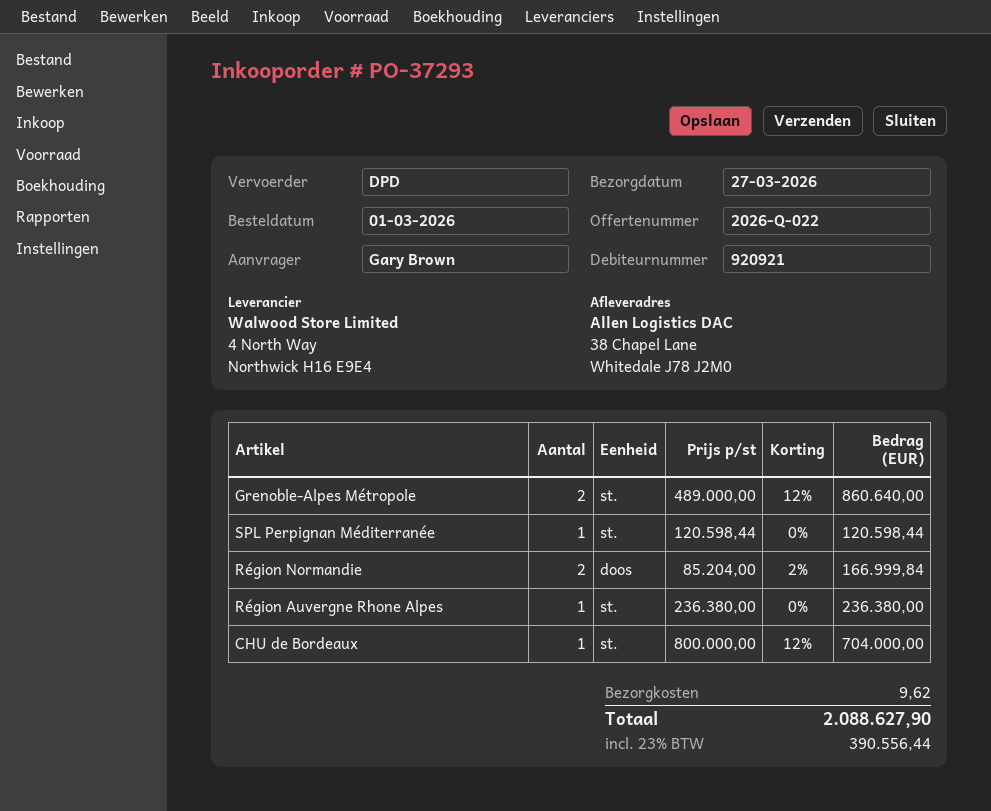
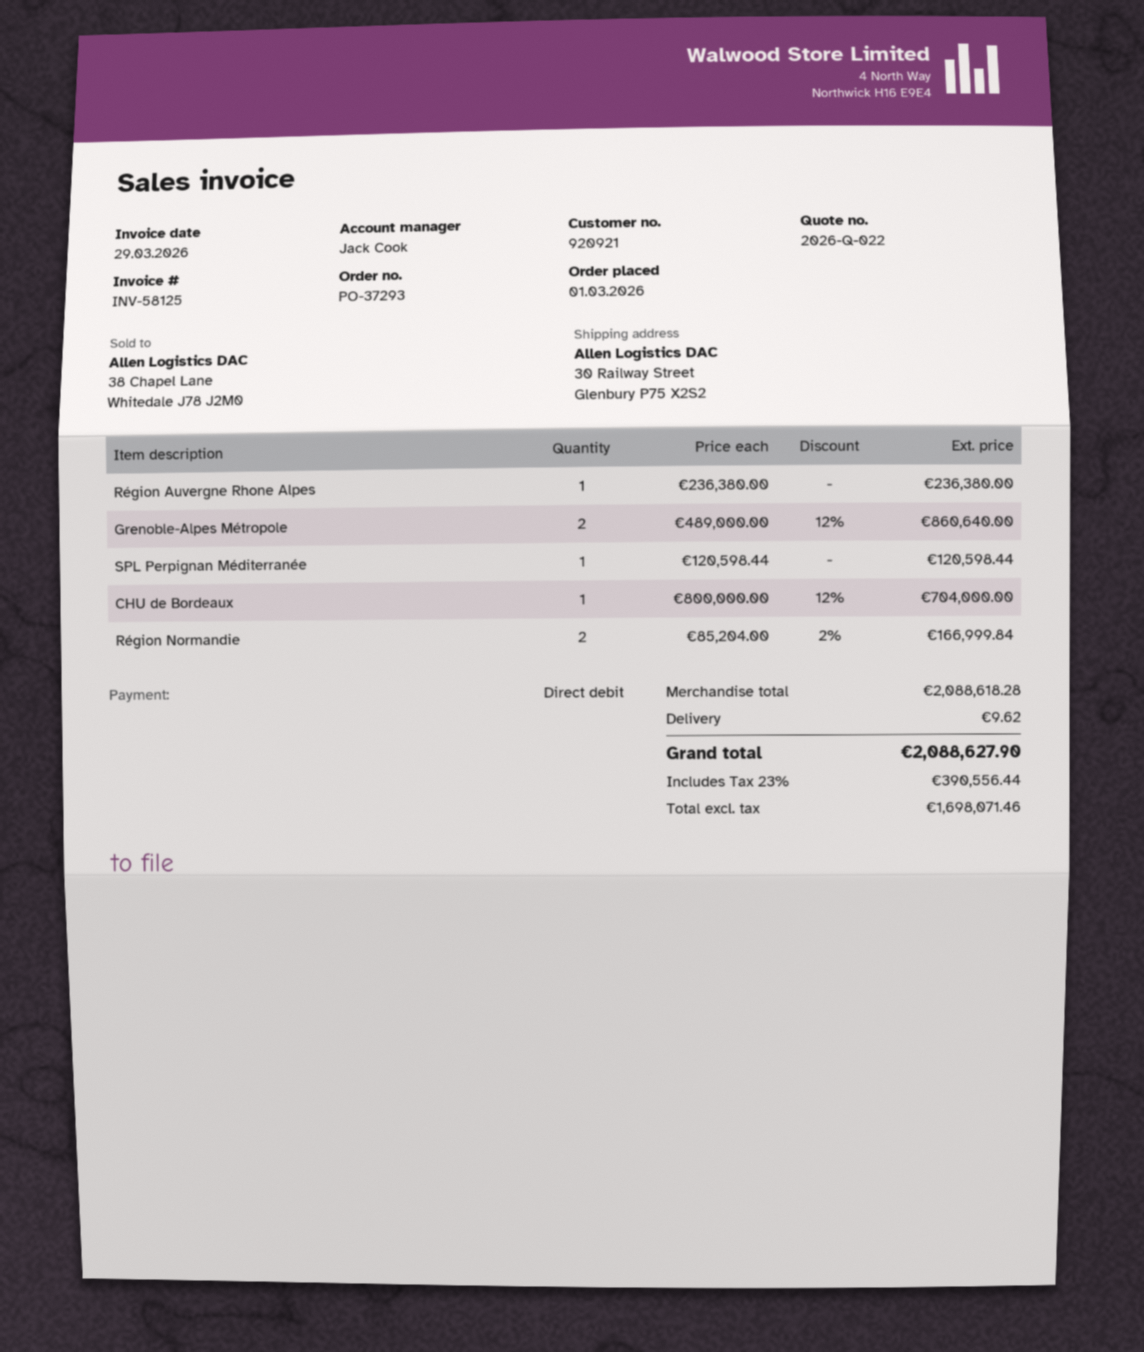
ship to: 38 Chapel Lane, Whitedale J78 J2M0 -> 30 Railway Street, Glenbury P75 X2S2

